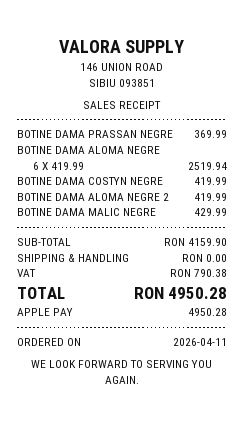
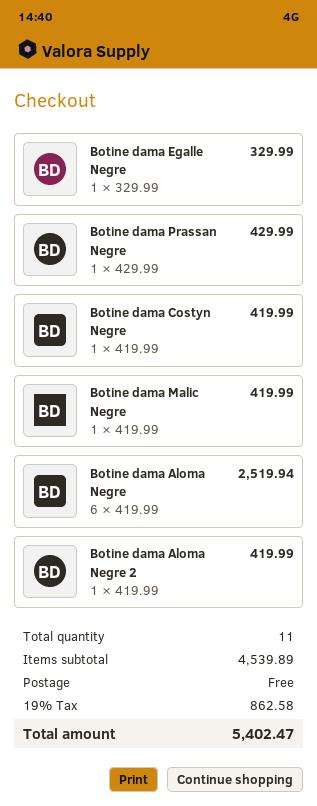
BOTINE DAMA PRASSAN NEGRE: 1 x 369.99 = 369.99 -> 1 x 429.99 = 429.99
BOTINE DAMA MALIC NEGRE: 1 x 429.99 = 429.99 -> 1 x 419.99 = 419.99
Botine dama Egalle Negre: none -> 1 x 329.99 = 329.99
subtotal: 4159.90 -> 4539.89
tax: 790.38 -> 862.58
total: 4950.28 -> 5402.47

